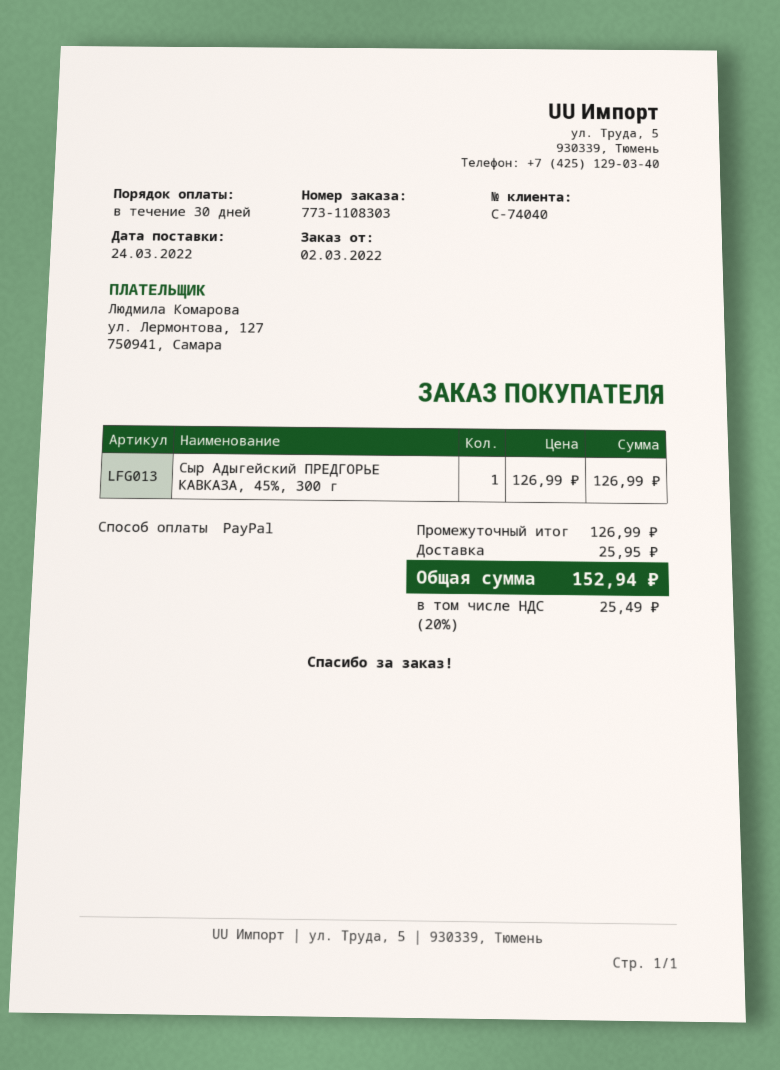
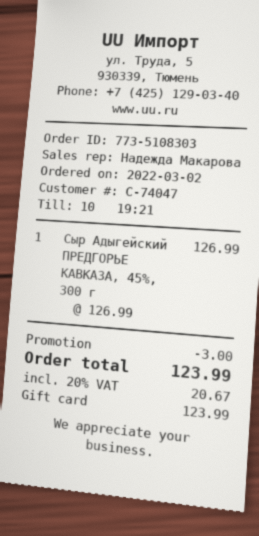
order number: 773-1108303 -> 773-5108303
customer number: C-74040 -> C-74047
payment method: PayPal -> gift card
discount: none -> 3.00
shipping: 25.95 -> none
tax: 20% = 25.49 -> 20% = 20.67
total: 152.94 -> 123.99

